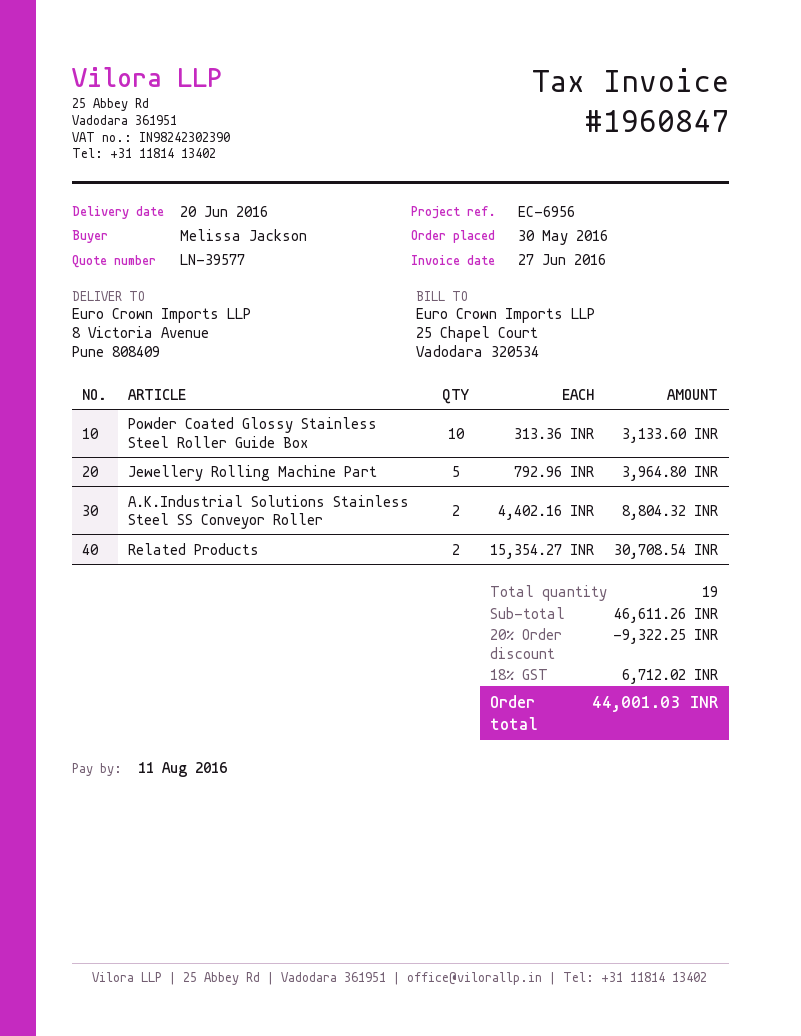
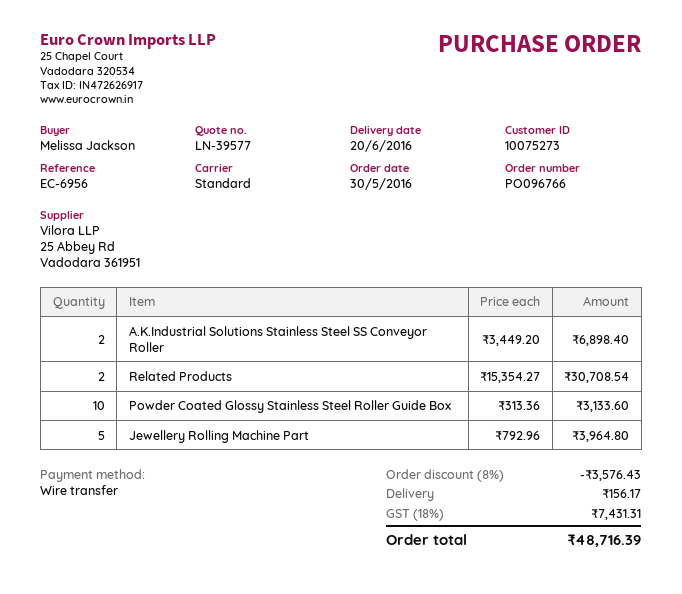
A.K.Industrial Solutions Stainless Steel SS Conveyor Roller: 2 x 4402.16 = 8804.32 -> 2 x 3449.20 = 6898.40
discount: 20% = 9322.25 -> 8% = 3576.43
shipping: none -> 156.17
tax: 18% = 6712.02 -> 18% = 7431.31
total: 44001.03 -> 48716.39

